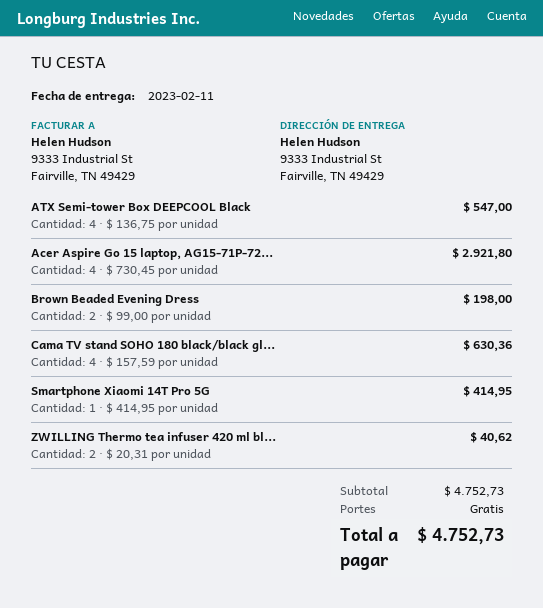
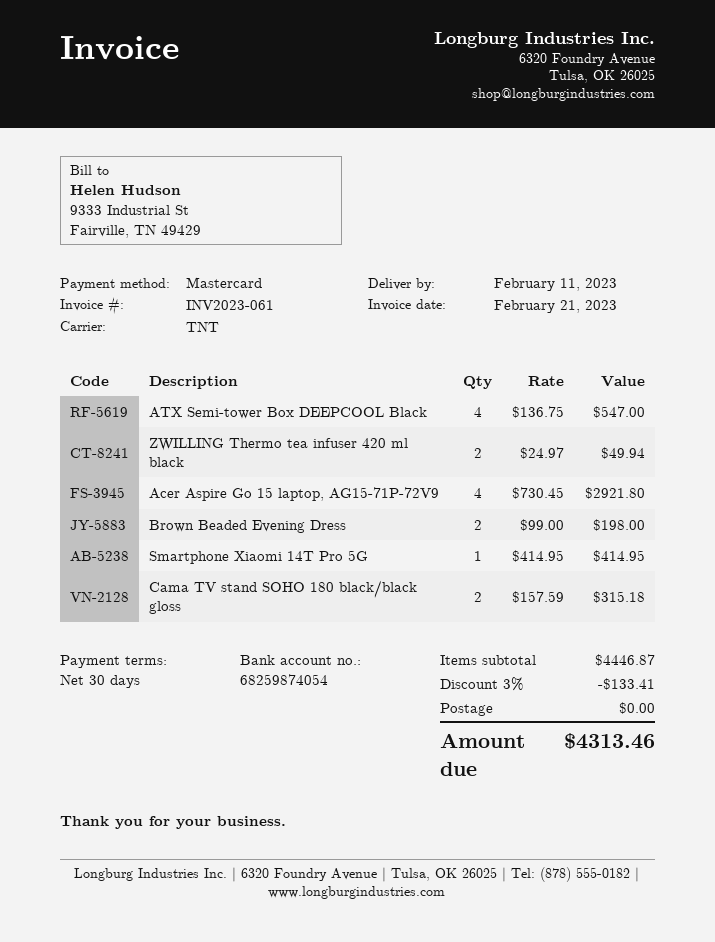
Cama TV stand SOHO 180 black/black gl...: 4 x 157.59 = 630.36 -> 2 x 157.59 = 315.18
ZWILLING Thermo tea infuser 420 ml bl...: 2 x 20.31 = 40.62 -> 2 x 24.97 = 49.94
subtotal: 4752.73 -> 4446.87
discount: none -> 3% = 133.41
total: 4752.73 -> 4313.46

